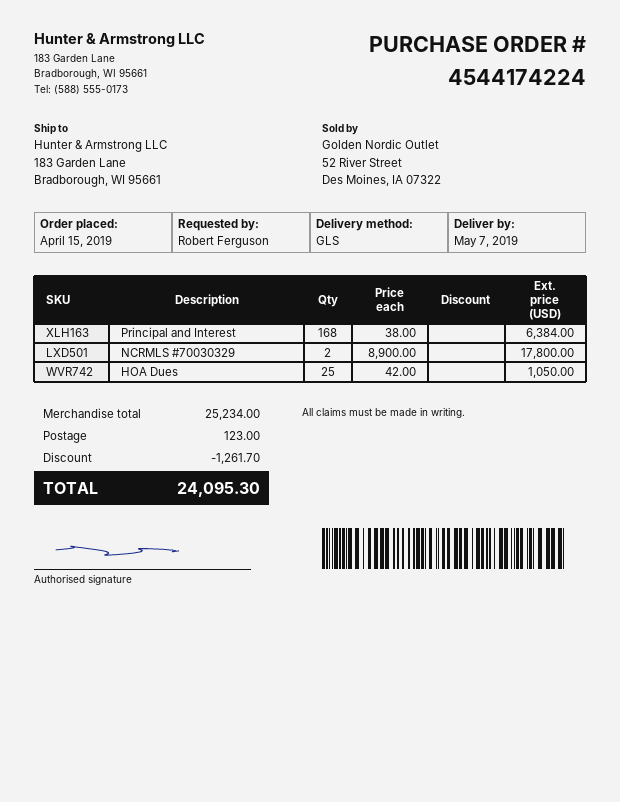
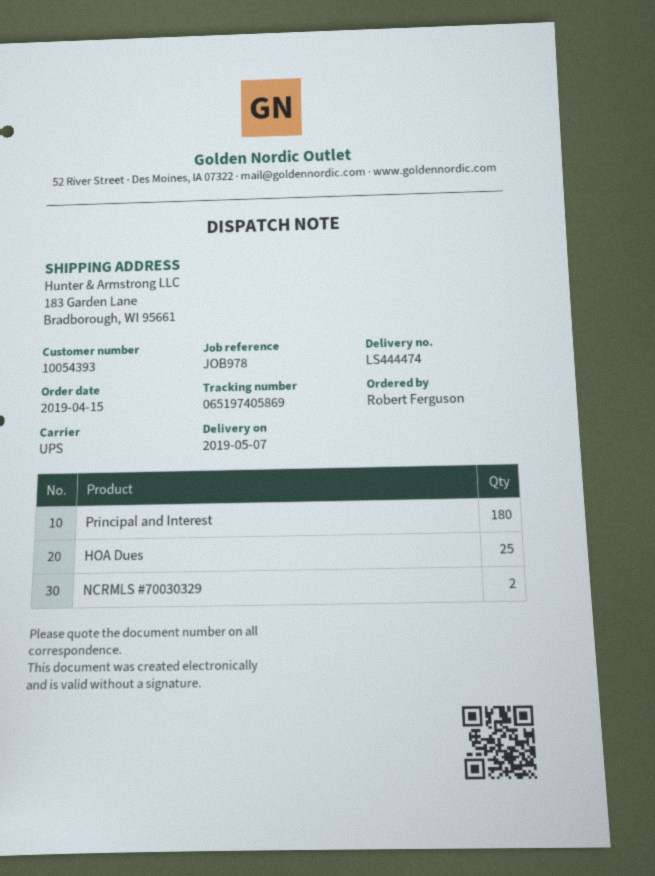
shipping method: GLS -> UPS
Principal and Interest: 168 -> 180

